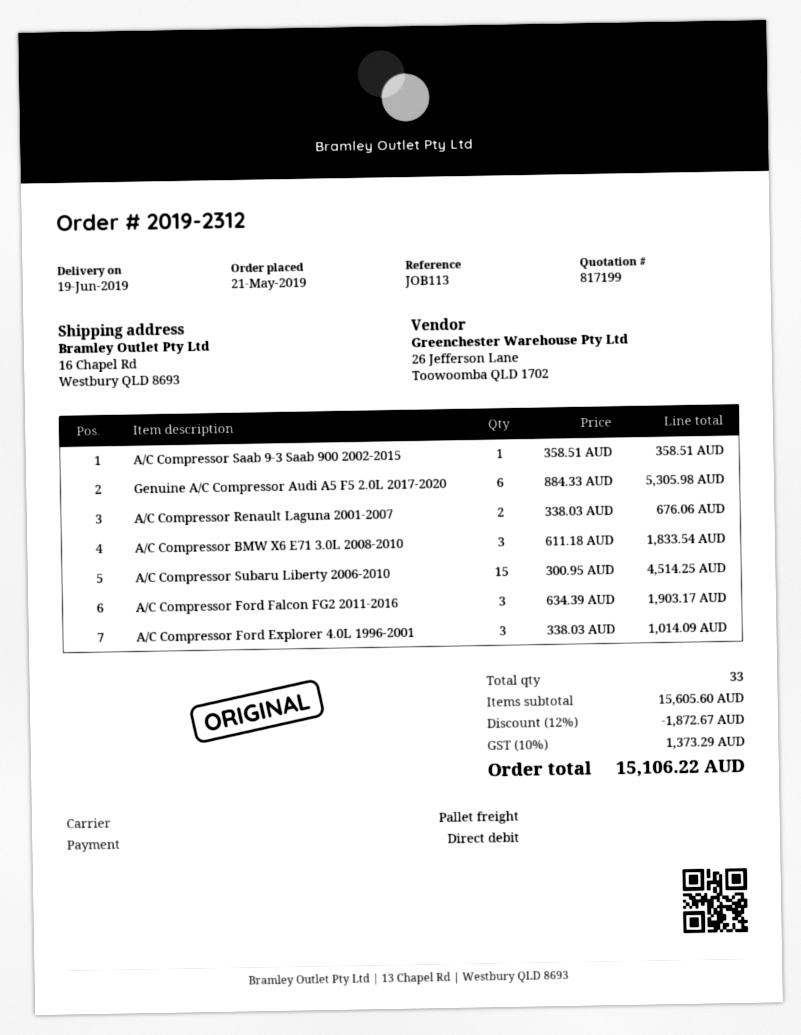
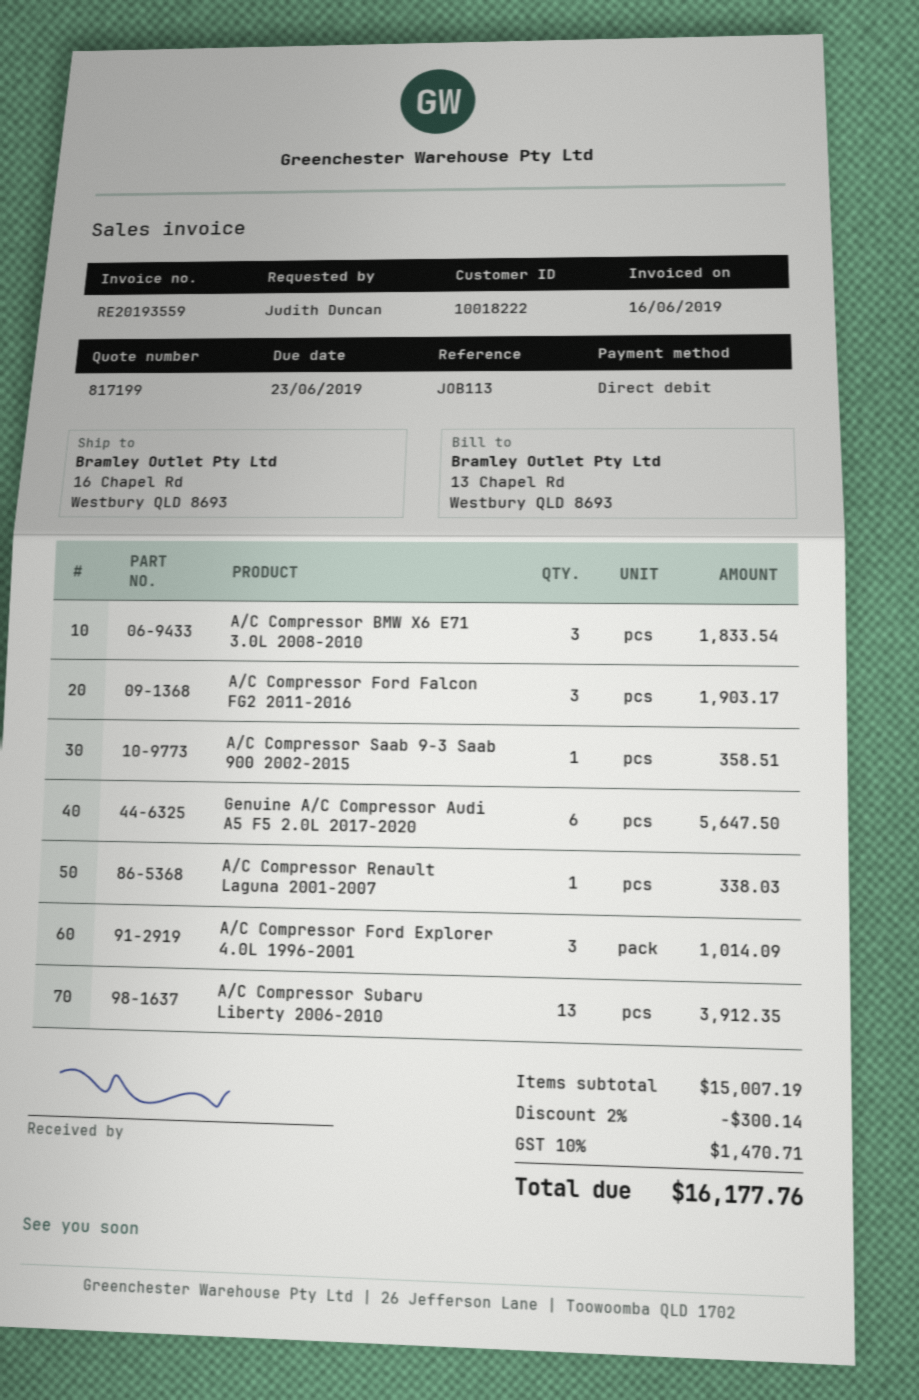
Genuine A/C Compressor Audi A5 F5 2.0L 2017-2020: 6 for 5305.98 -> 6 for 5647.50
A/C Compressor Renault Laguna 2001-2007: 2 for 676.06 -> 1 for 338.03
A/C Compressor Subaru Liberty 2006-2010: 15 for 4514.25 -> 13 for 3912.35
subtotal: 15605.60 -> 15007.19
discount: 12% = 1872.67 -> 2% = 300.14
tax: 10% = 1373.29 -> 10% = 1470.71
total: 15106.22 -> 16177.76

